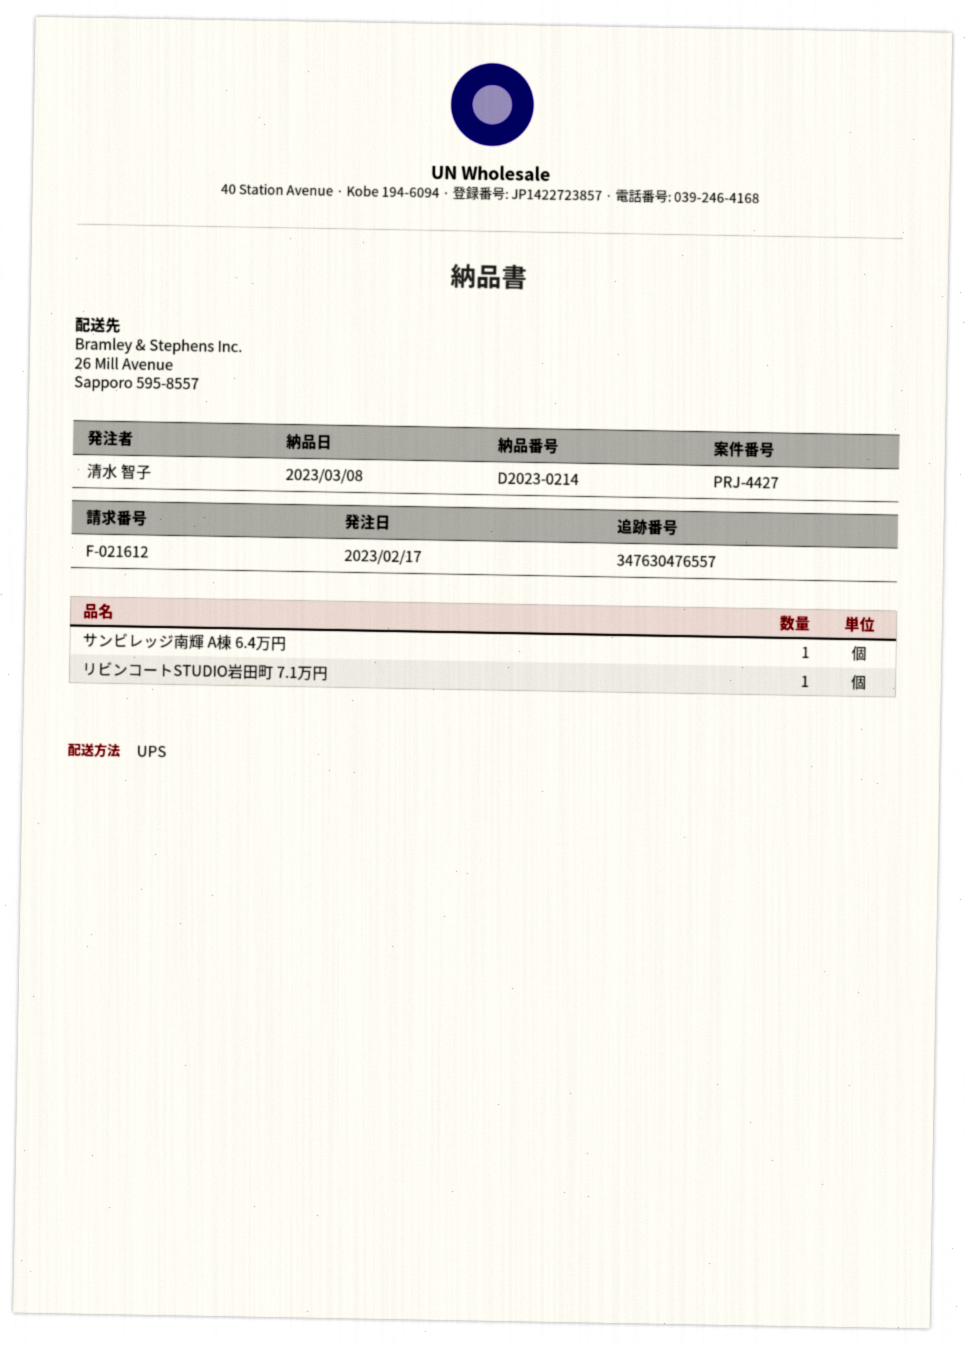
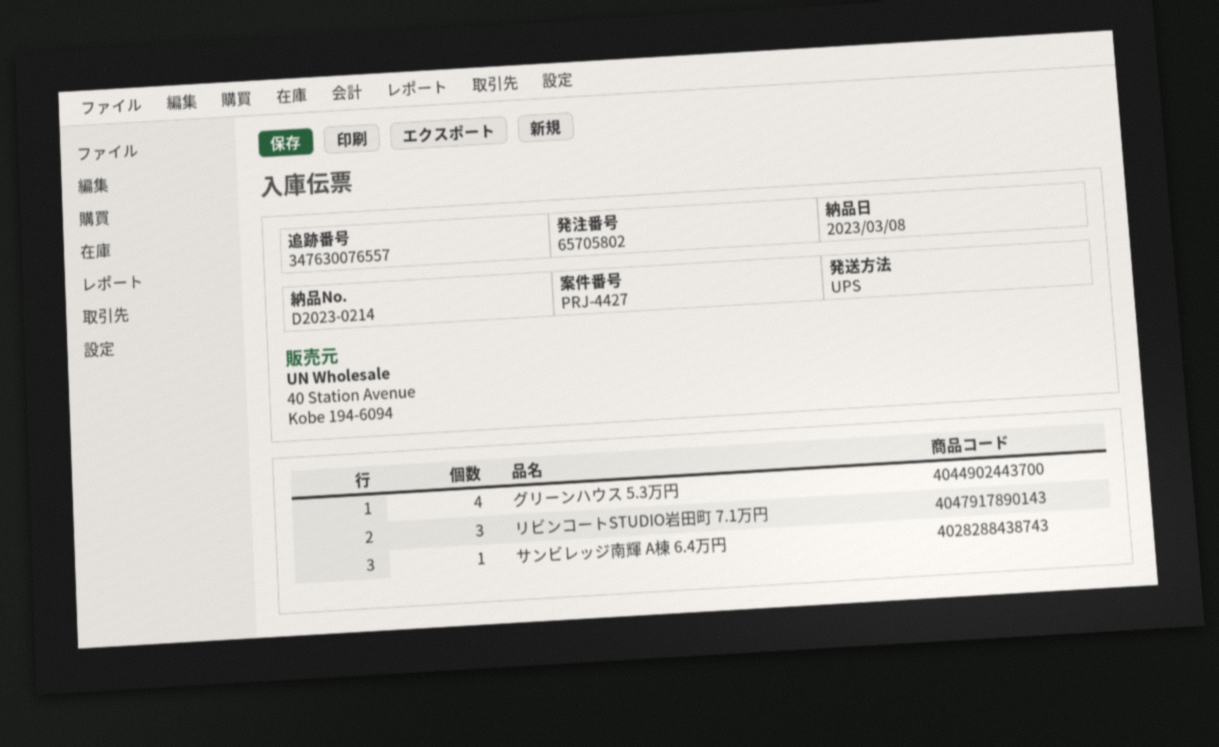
tracking number: 347630476557 -> 347630076557
リビンコートSTUDIO岩田町 7.1万円: 1 -> 3
グリーンハウス 5.3万円: none -> 4

